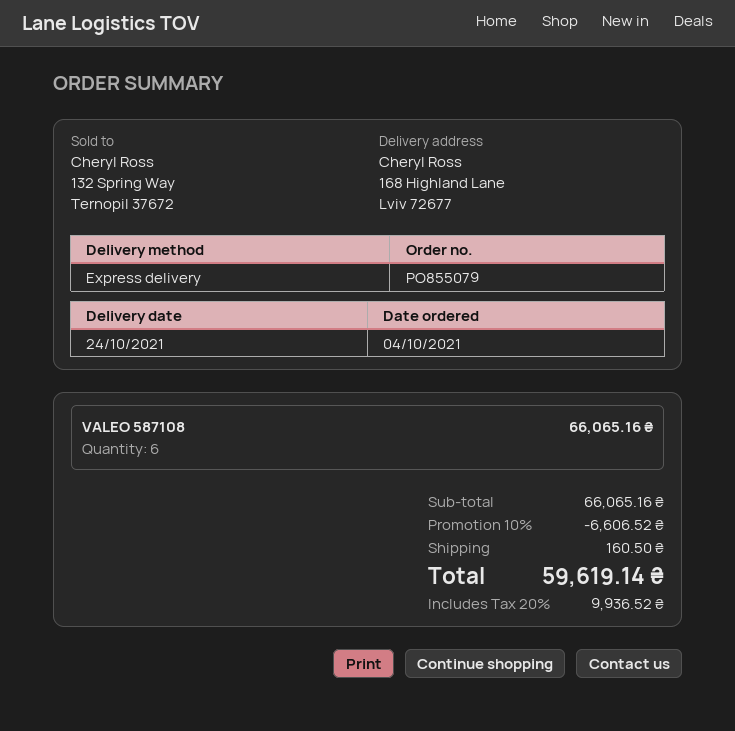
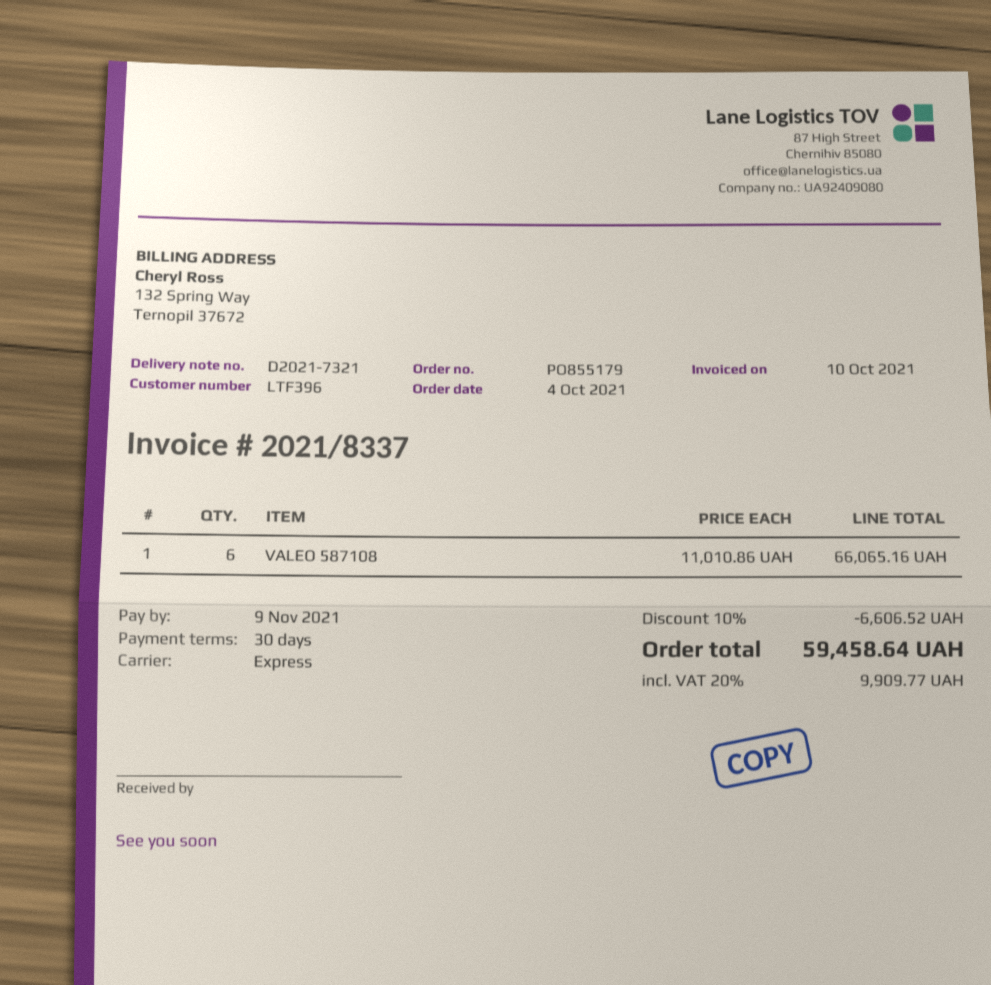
order number: PO855079 -> PO855179
shipping: 160.50 -> none
tax: 20% = 9936.52 -> 20% = 9909.77
total: 59619.14 -> 59458.64

